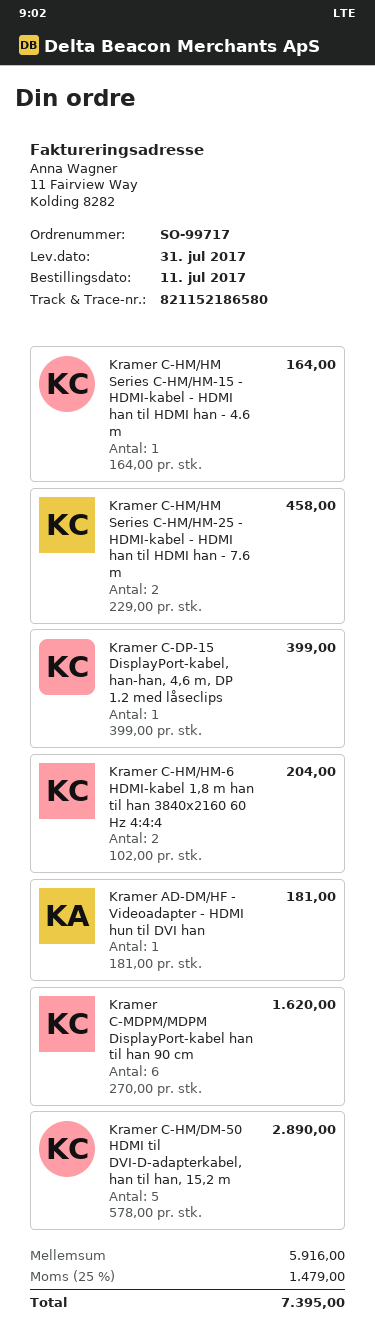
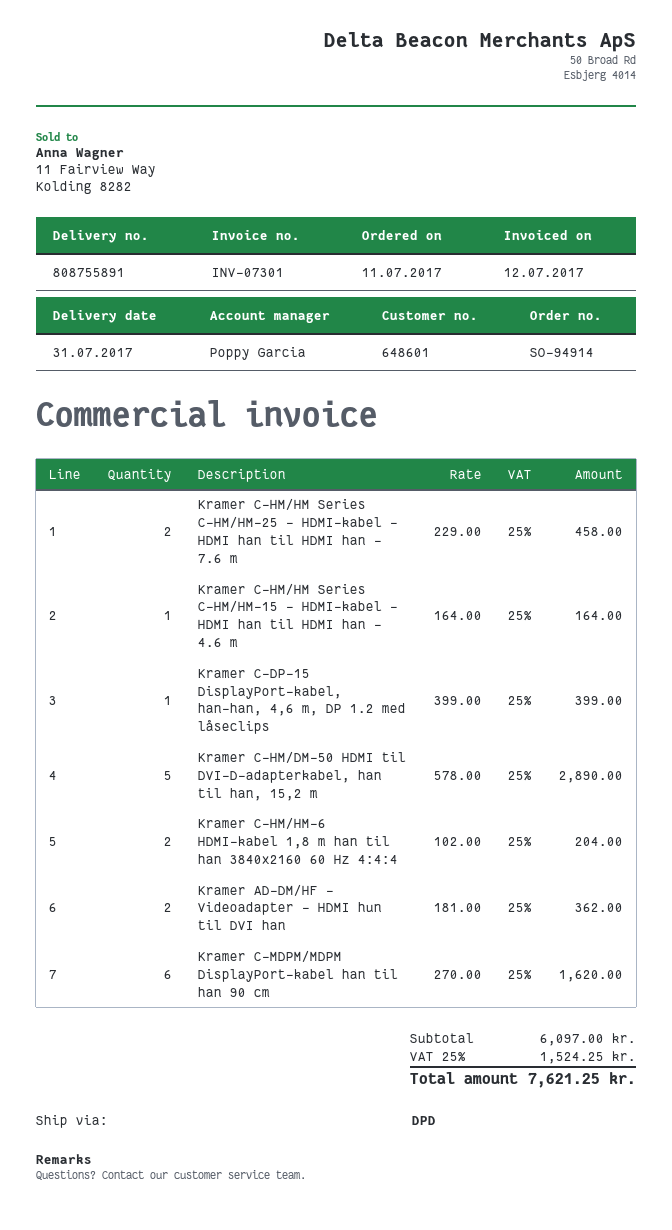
order number: SO-99717 -> SO-94914
Kramer AD-DM/HF - Videoadapter - HDMI hun til DVI han: 1 x 181.00 = 181.00 -> 2 x 181.00 = 362.00
subtotal: 5916.00 -> 6097.00
tax: 25% = 1479.00 -> 25% = 1524.25
total: 7395.00 -> 7621.25

